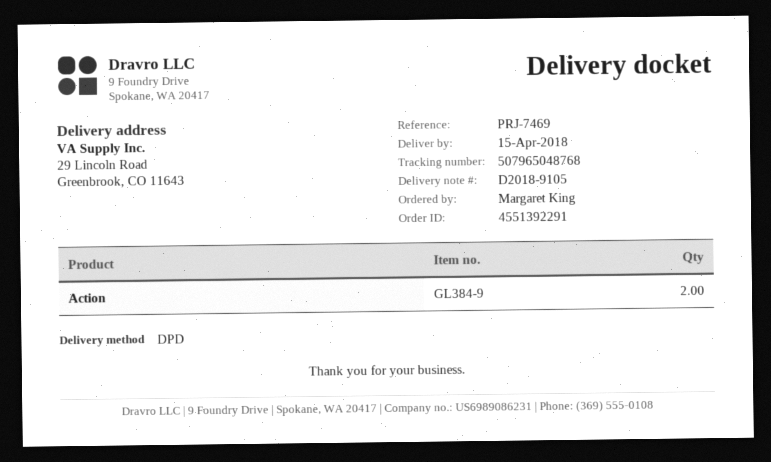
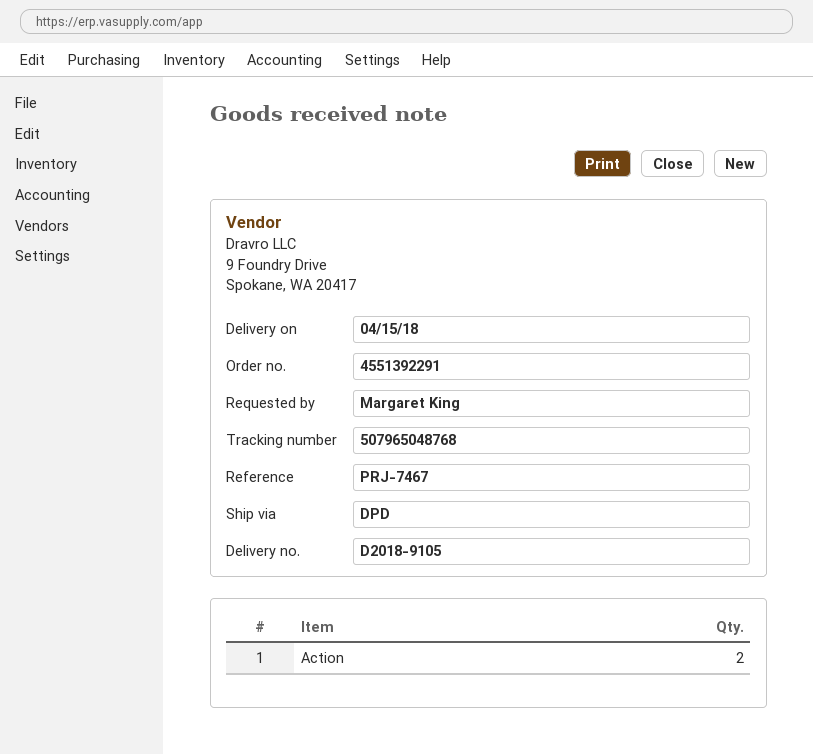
reference: PRJ-7469 -> PRJ-7467

